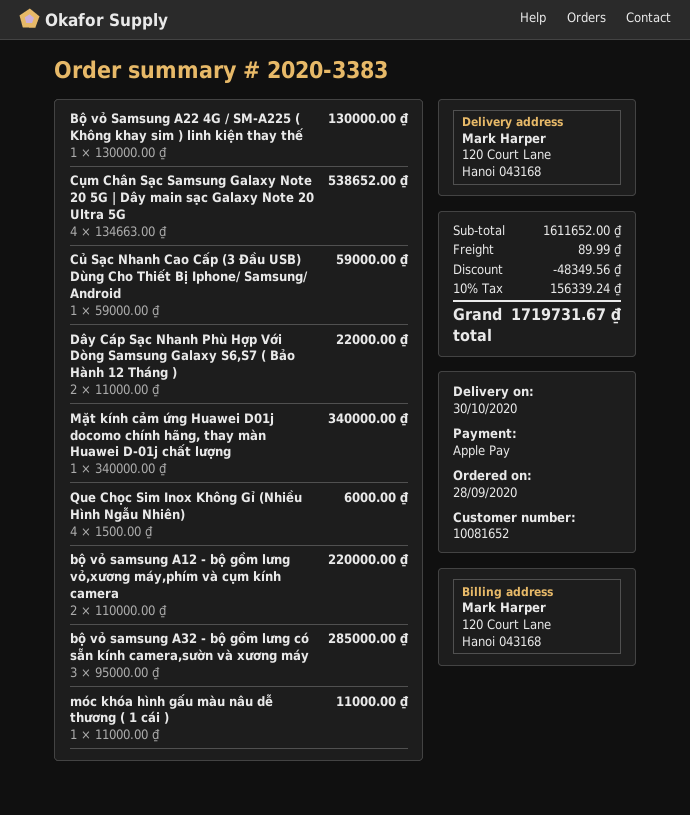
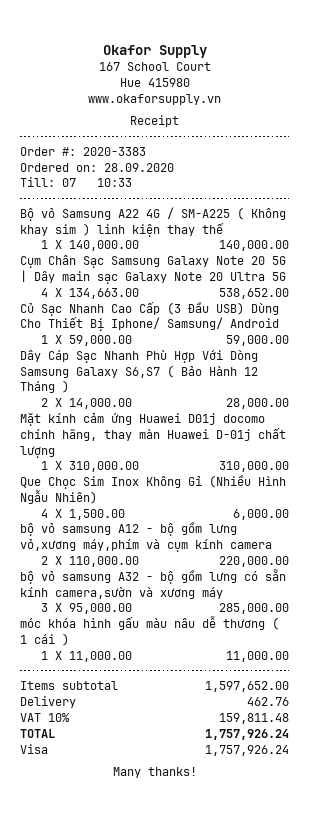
payment method: Apple Pay -> Visa
Bộ vỏ Samsung A22 4G / SM-A225 ( Không khay sim ) linh kiện thay thế: 1 x 130000.00 = 130000.00 -> 1 x 140000.00 = 140000.00
Dây Cáp Sạc Nhanh Phù Hợp Với Dòng Samsung Galaxy S6,S7 ( Bảo Hành 12 Tháng ): 2 x 11000.00 = 22000.00 -> 2 x 14000.00 = 28000.00
Mặt kính cảm ứng Huawei D01j docomo chính hãng, thay màn Huawei D-01j chất lượng: 1 x 340000.00 = 340000.00 -> 1 x 310000.00 = 310000.00
subtotal: 1611652.00 -> 1597652.00
discount: 48349.56 -> none
shipping: 89.99 -> 462.76
tax: 10% = 156339.24 -> 10% = 159811.48
total: 1719731.67 -> 1757926.24

